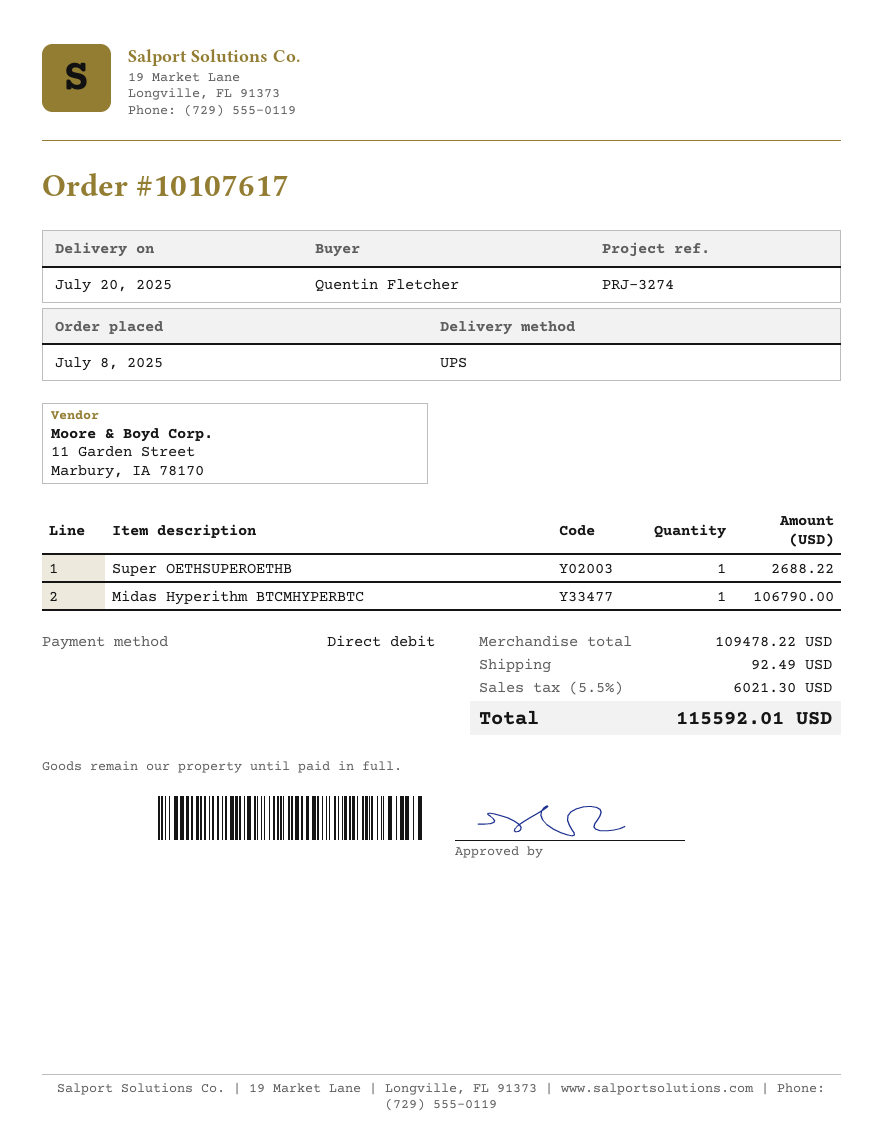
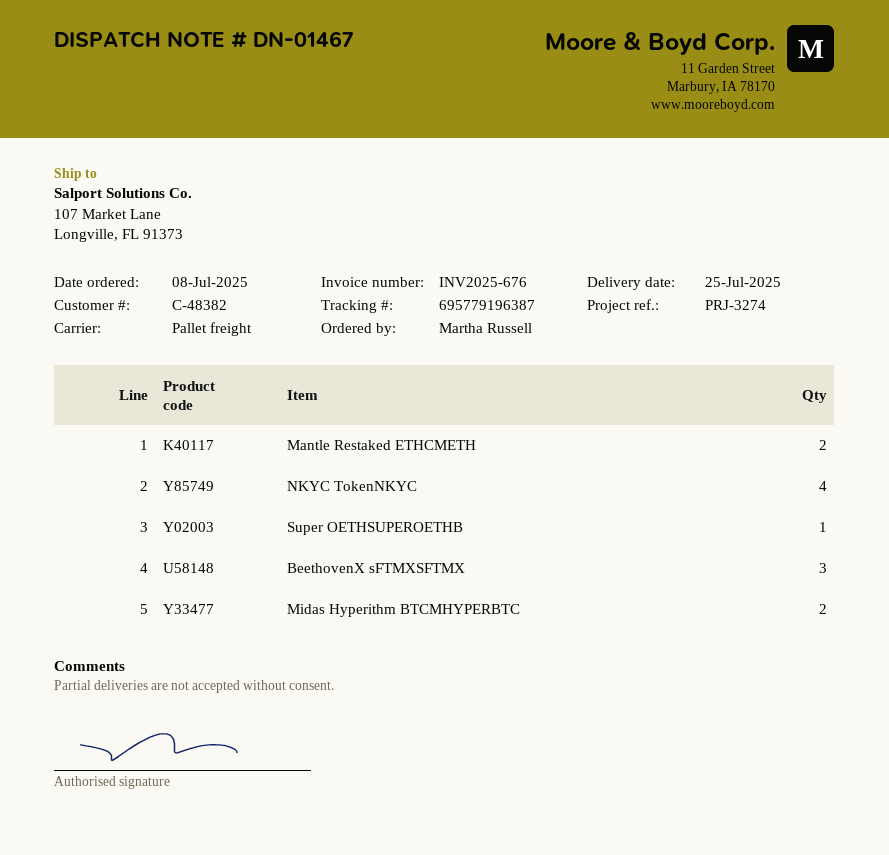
delivery date: 2025-07-20 -> 2025-07-25
ordered by: Quentin Fletcher -> Martha Russell
shipping method: UPS -> pallet freight
Midas Hyperithm BTCMHYPERBTC: 1 -> 2
Mantle Restaked ETHCMETH: none -> 2
NKYC TokenNKYC: none -> 4
BeethovenX sFTMXSFTMX: none -> 3

